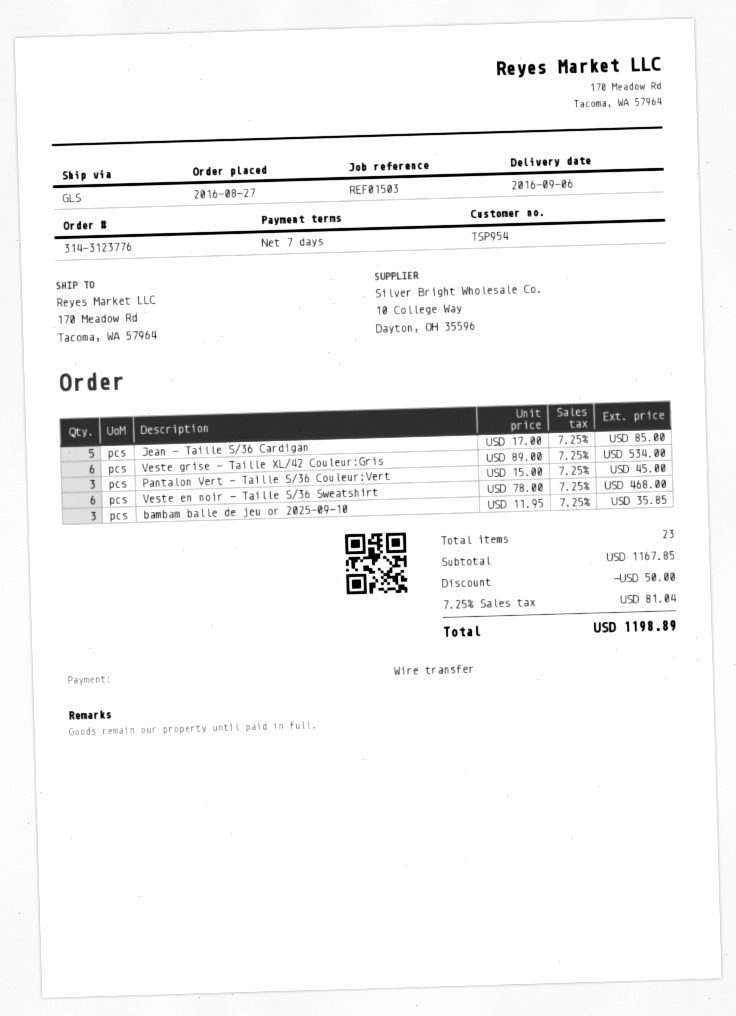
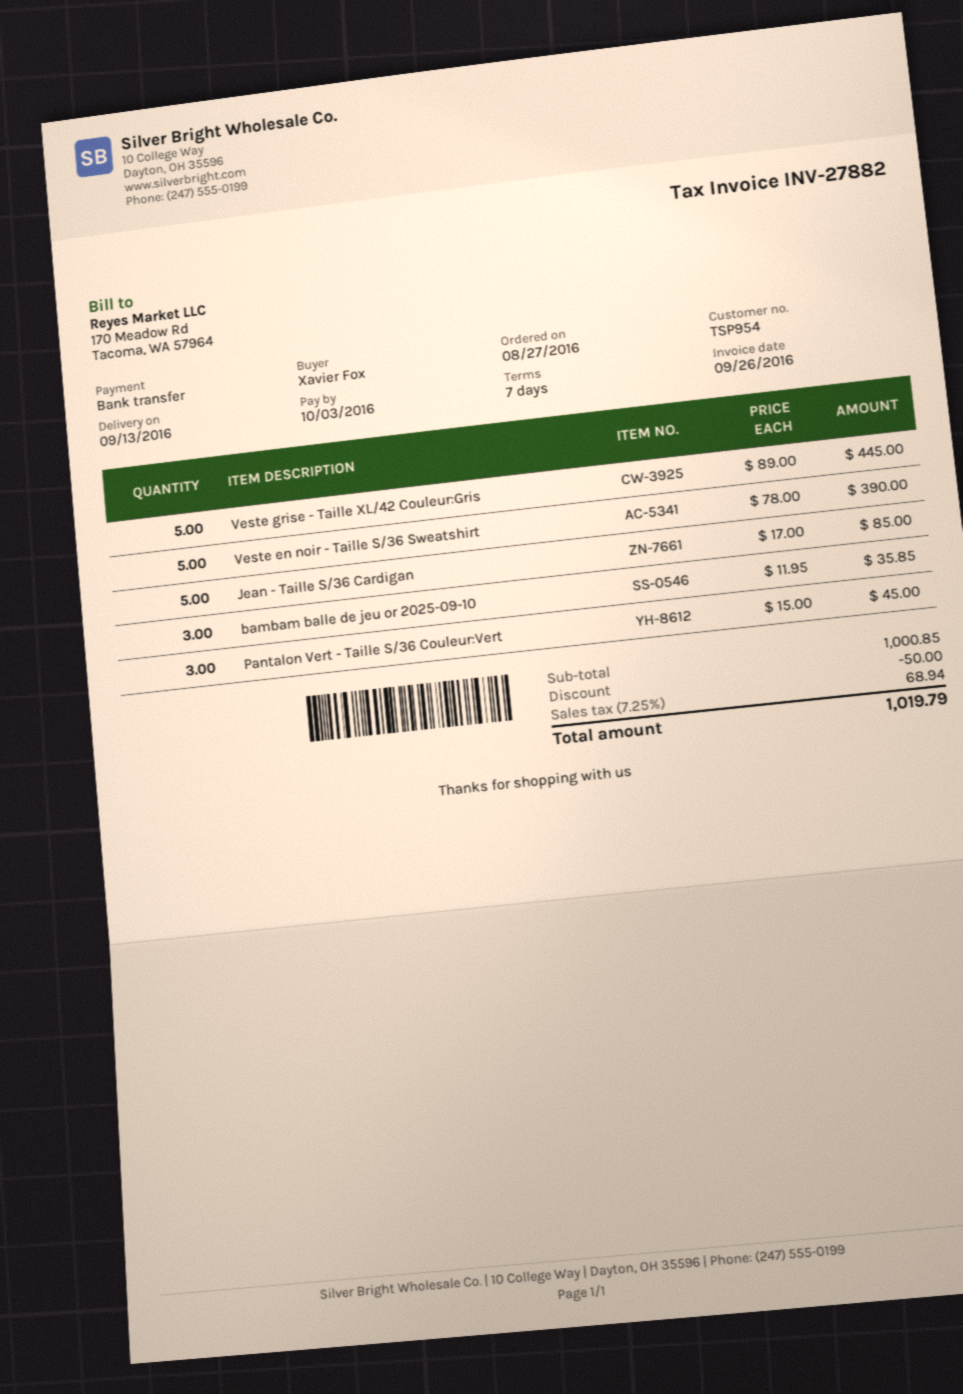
delivery date: 2016-09-06 -> 2016-09-13
Veste grise - Taille XL/42 Couleur:Gris: 6 x 89.00 = 534.00 -> 5 x 89.00 = 445.00
Veste en noir - Taille S/36 Sweatshirt: 6 x 78.00 = 468.00 -> 5 x 78.00 = 390.00
subtotal: 1167.85 -> 1000.85
tax: 7.25% = 81.04 -> 7.25% = 68.94
total: 1198.89 -> 1019.79

